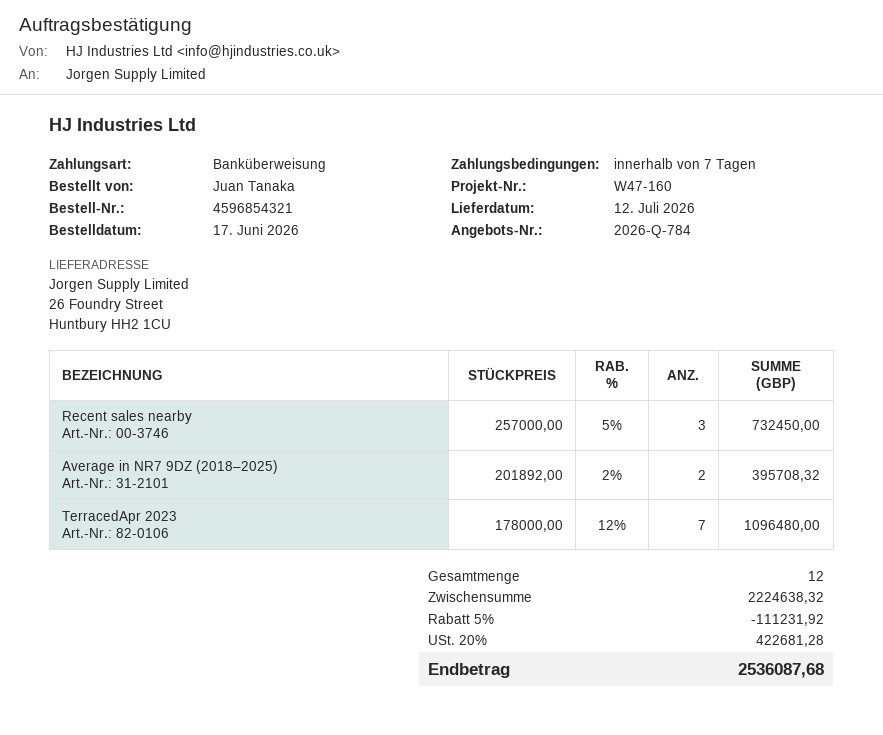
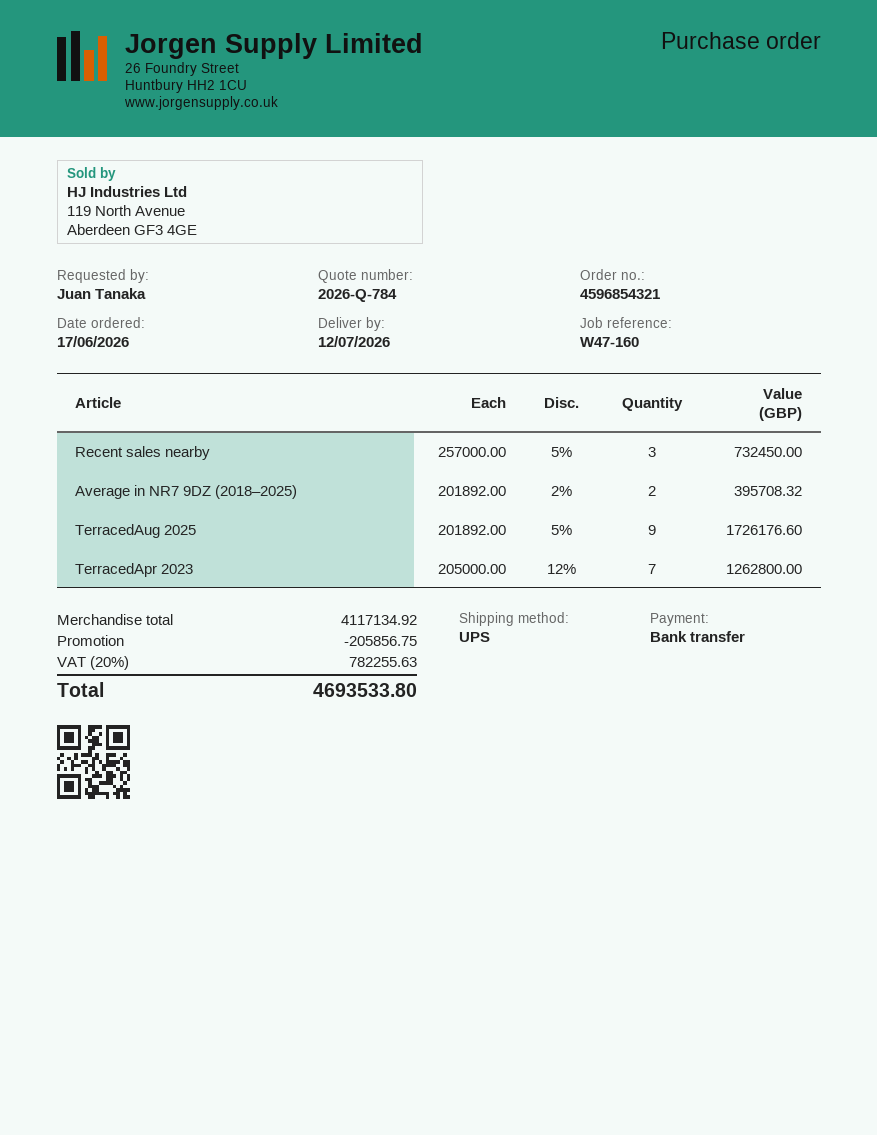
TerracedApr 2023: 7 x 178000.00 - 12% = 1096480.00 -> 7 x 205000.00 - 12% = 1262800.00
TerracedAug 2025: none -> 9 x 201892.00 - 5% = 1726176.60
subtotal: 2224638.32 -> 4117134.92
discount: 111231.92 -> 205856.75
tax: 20% = 422681.28 -> 20% = 782255.63
total: 2536087.68 -> 4693533.80

